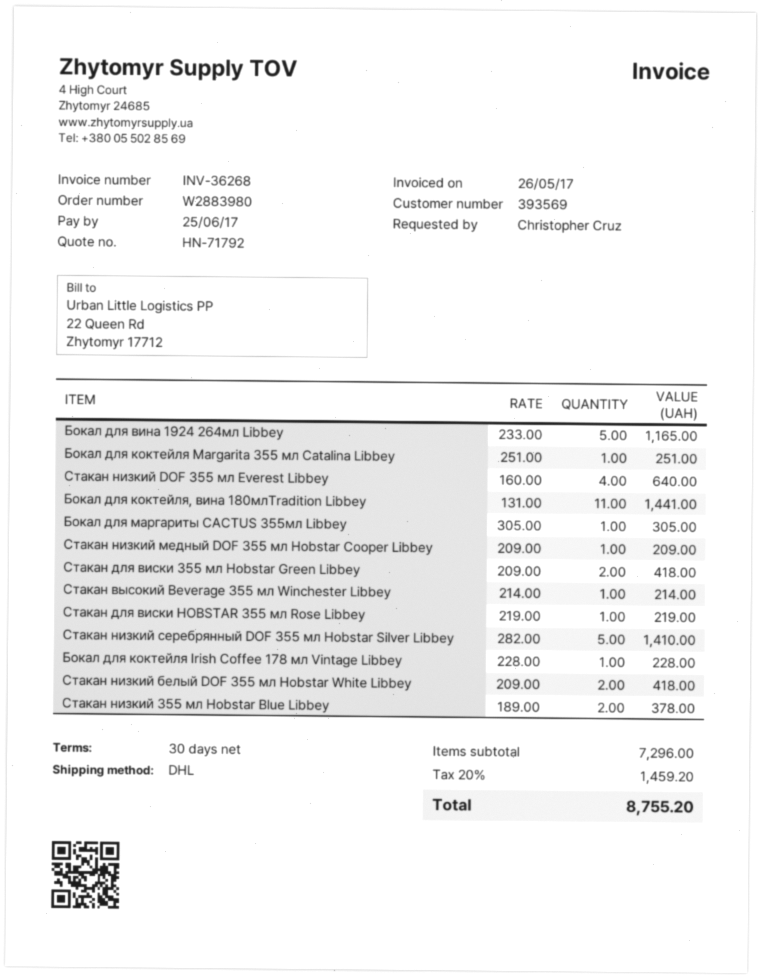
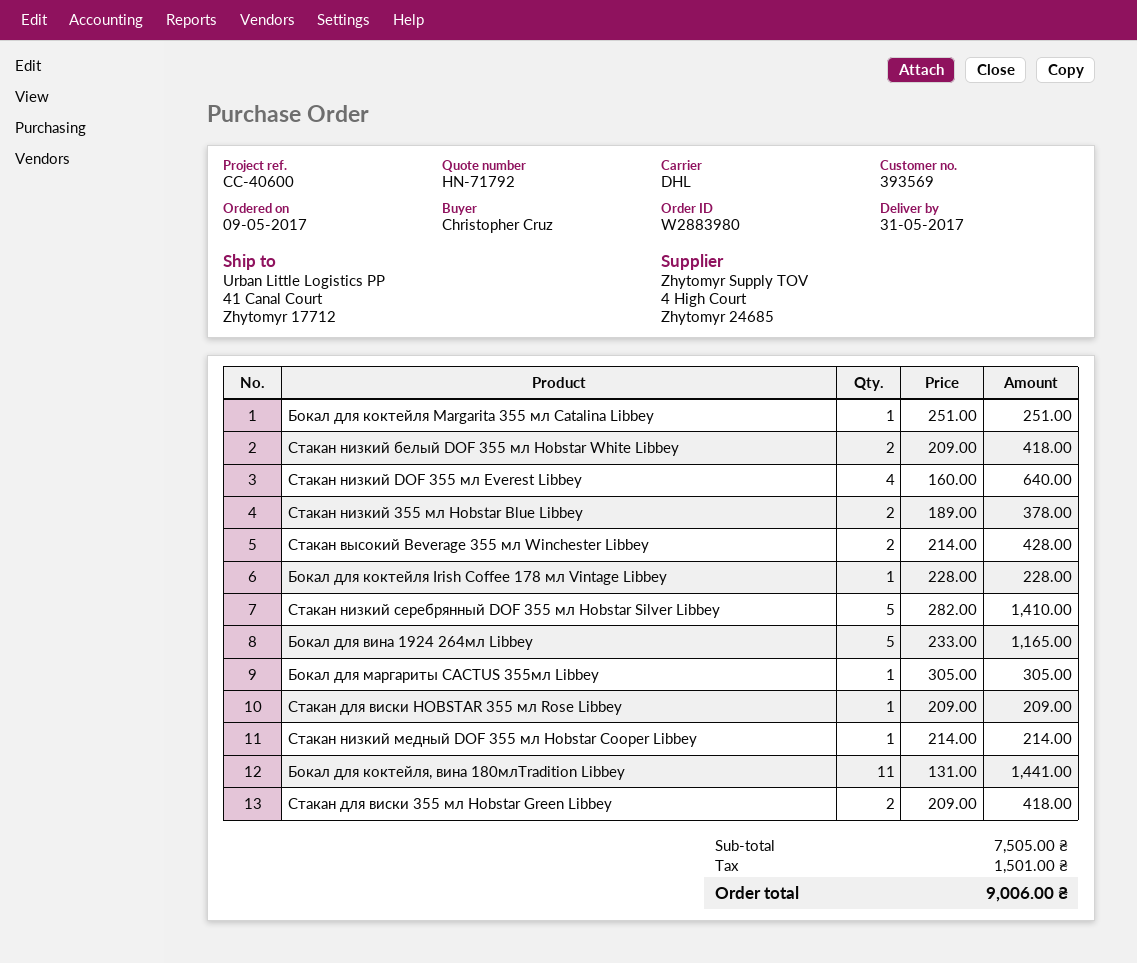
Стакан низкий медный DOF 355 мл Hobstar Cooper Libbey: 1 x 209.00 = 209.00 -> 1 x 214.00 = 214.00
Стакан высокий Beverage 355 мл Winchester Libbey: 1 x 214.00 = 214.00 -> 2 x 214.00 = 428.00
Стакан для виски HOBSTAR 355 мл Rose Libbey: 1 x 219.00 = 219.00 -> 1 x 209.00 = 209.00
subtotal: 7296.00 -> 7505.00
tax: 1459.20 -> 1501.00
total: 8755.20 -> 9006.00

